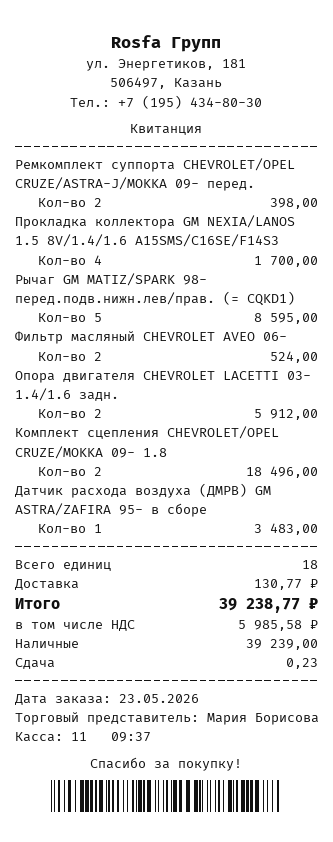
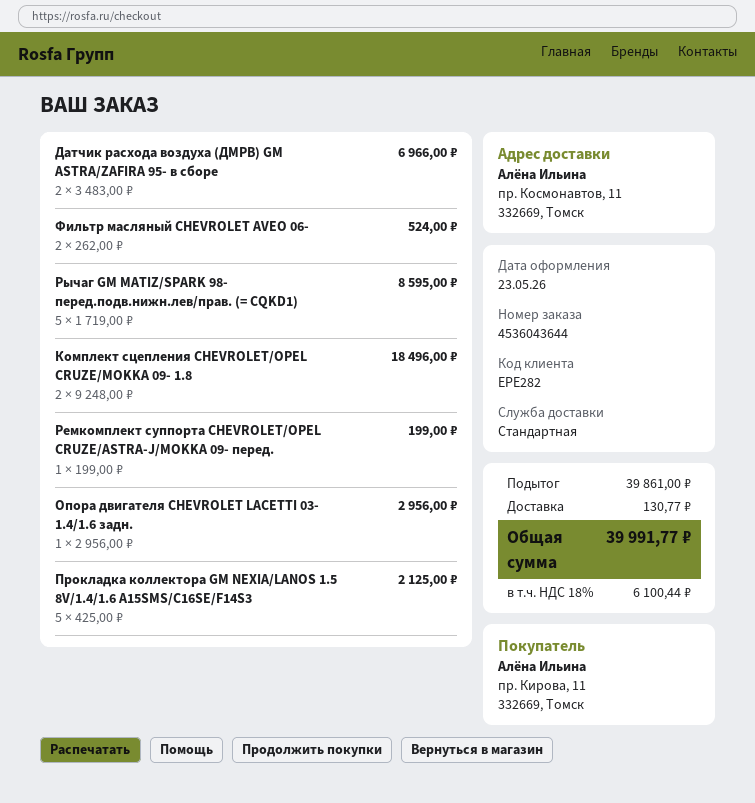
Ремкомплект суппорта CHEVROLET/OPEL CRUZE/ASTRA-J/MOKKA 09- перед.: 2 for 398.00 -> 1 for 199.00
Прокладка коллектора GM NEXIA/LANOS 1.5 8V/1.4/1.6 A15SMS/C16SE/F14S3: 4 for 1700.00 -> 5 for 2125.00
Опора двигателя CHEVROLET LACETTI 03- 1.4/1.6 задн.: 2 for 5912.00 -> 1 for 2956.00
Датчик расхода воздуха (ДМРВ) GM ASTRA/ZAFIRA 95- в сборе: 1 for 3483.00 -> 2 for 6966.00
tax: 5985.58 -> 6100.44
total: 39238.77 -> 39991.77

